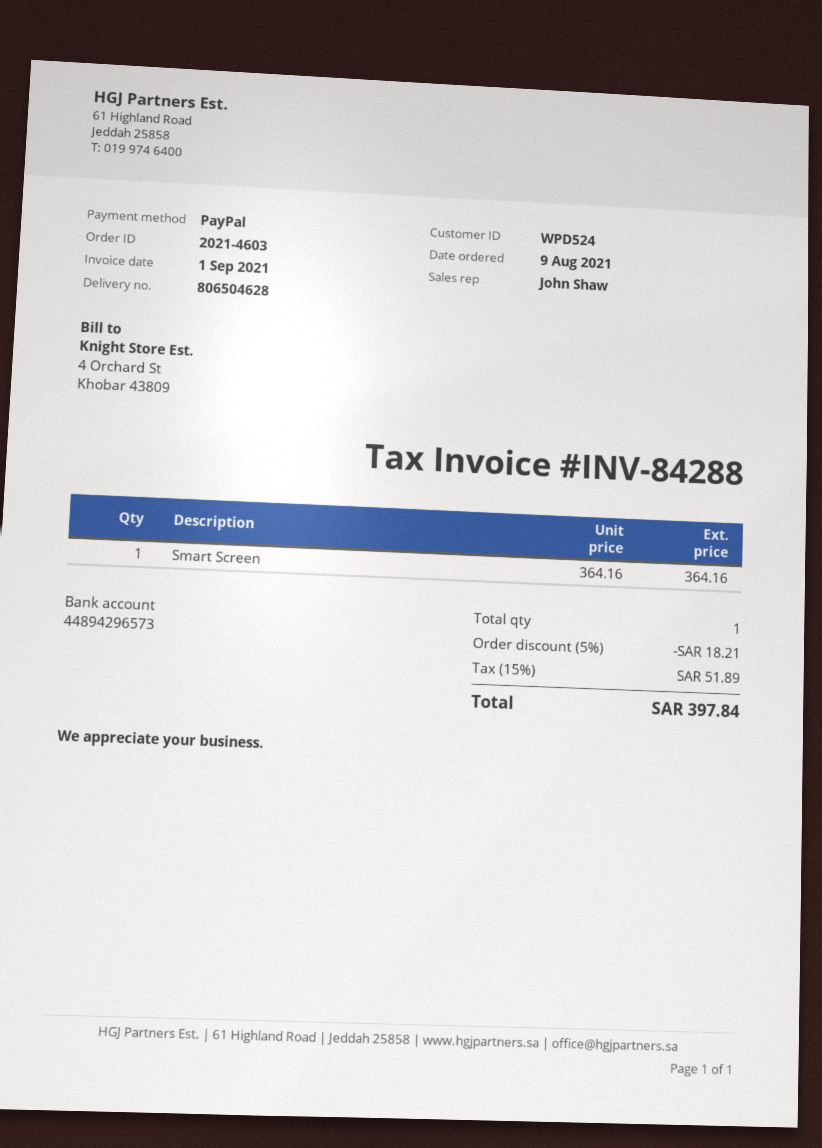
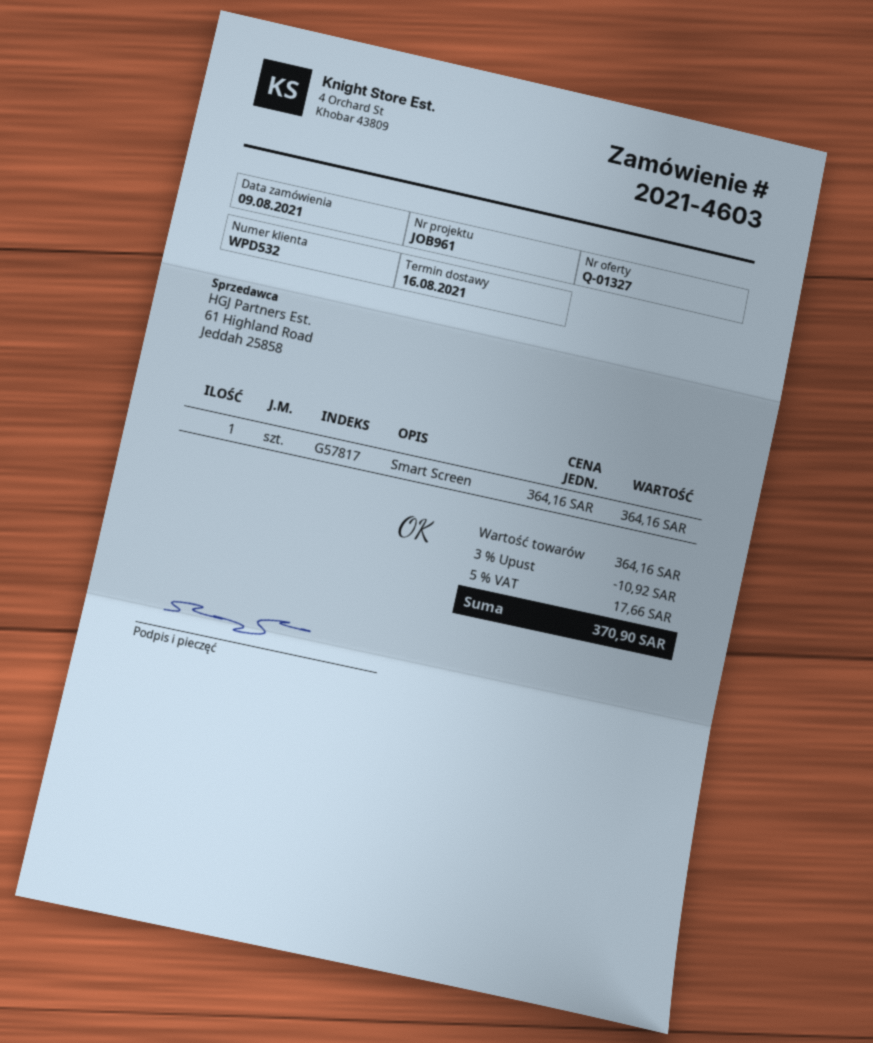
customer number: WPD524 -> WPD532
discount: 5% = 18.21 -> 3% = 10.92
tax: 15% = 51.89 -> 5% = 17.66
total: 397.84 -> 370.90

